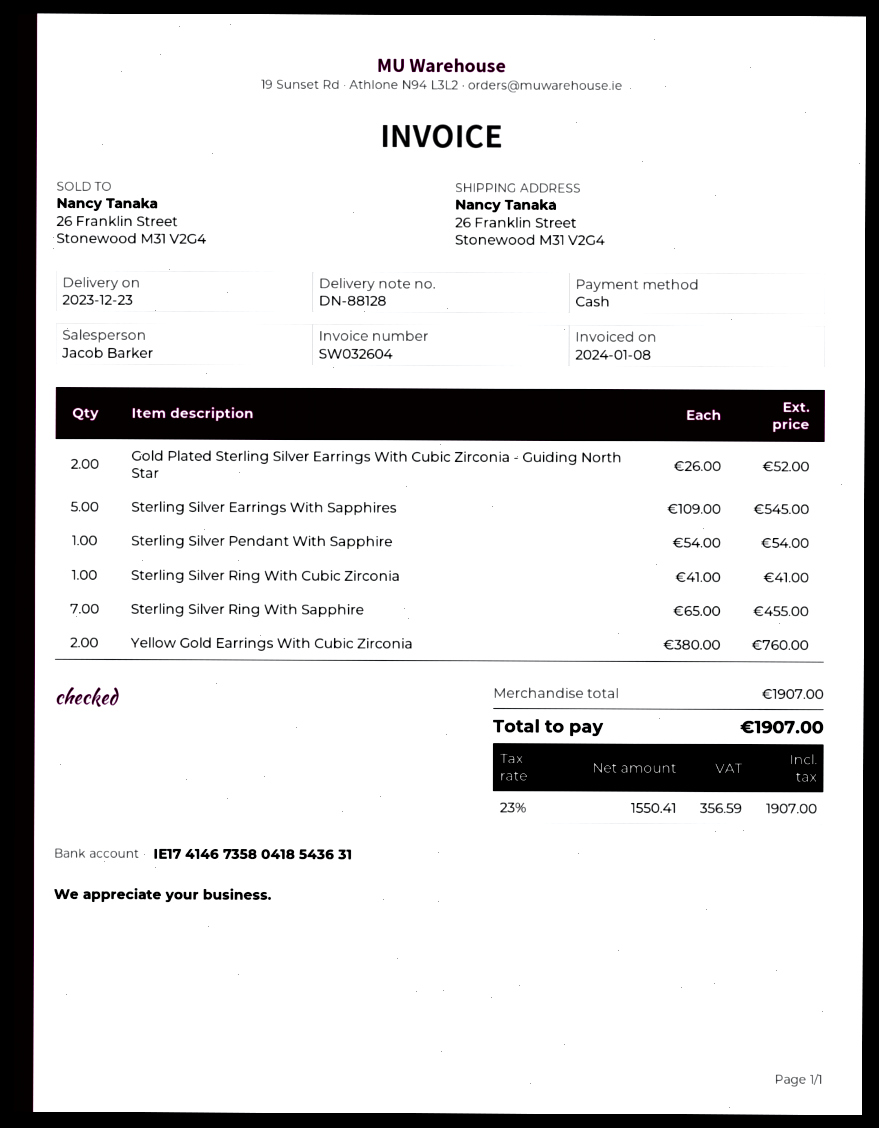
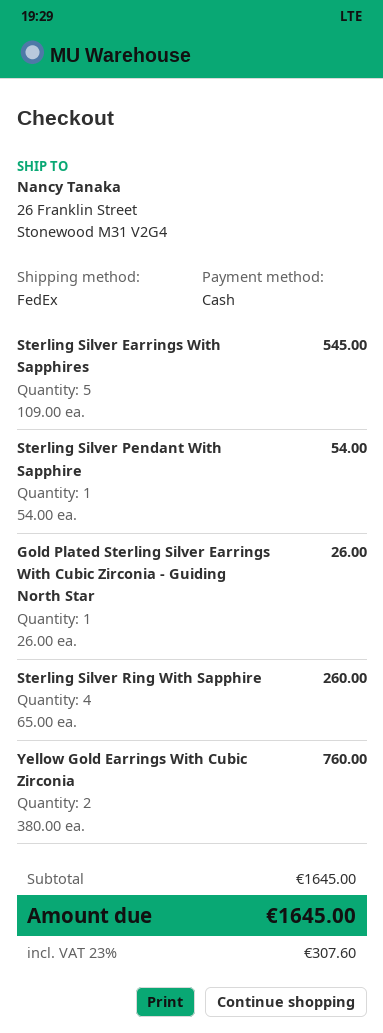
Gold Plated Sterling Silver Earrings With Cubic Zirconia - Guiding North Star: 2 x 26.00 = 52.00 -> 1 x 26.00 = 26.00
Sterling Silver Ring With Cubic Zirconia: 1 x 41.00 = 41.00 -> none
Sterling Silver Ring With Sapphire: 7 x 65.00 = 455.00 -> 4 x 65.00 = 260.00
subtotal: 1907.00 -> 1645.00
tax: 23% = 356.59 -> 23% = 307.60
total: 1907.00 -> 1645.00

